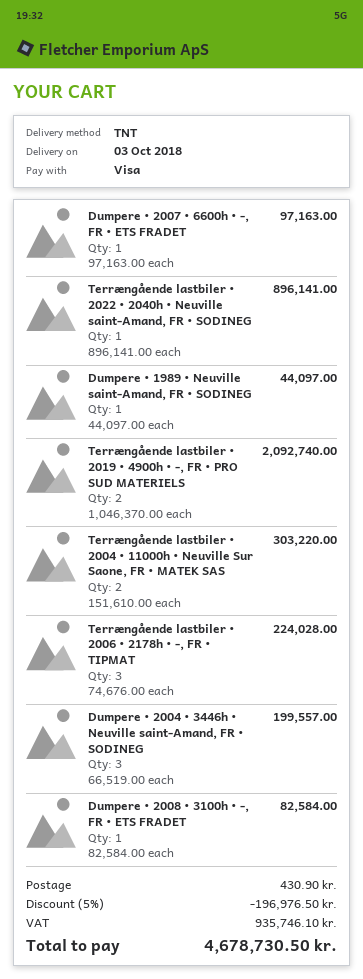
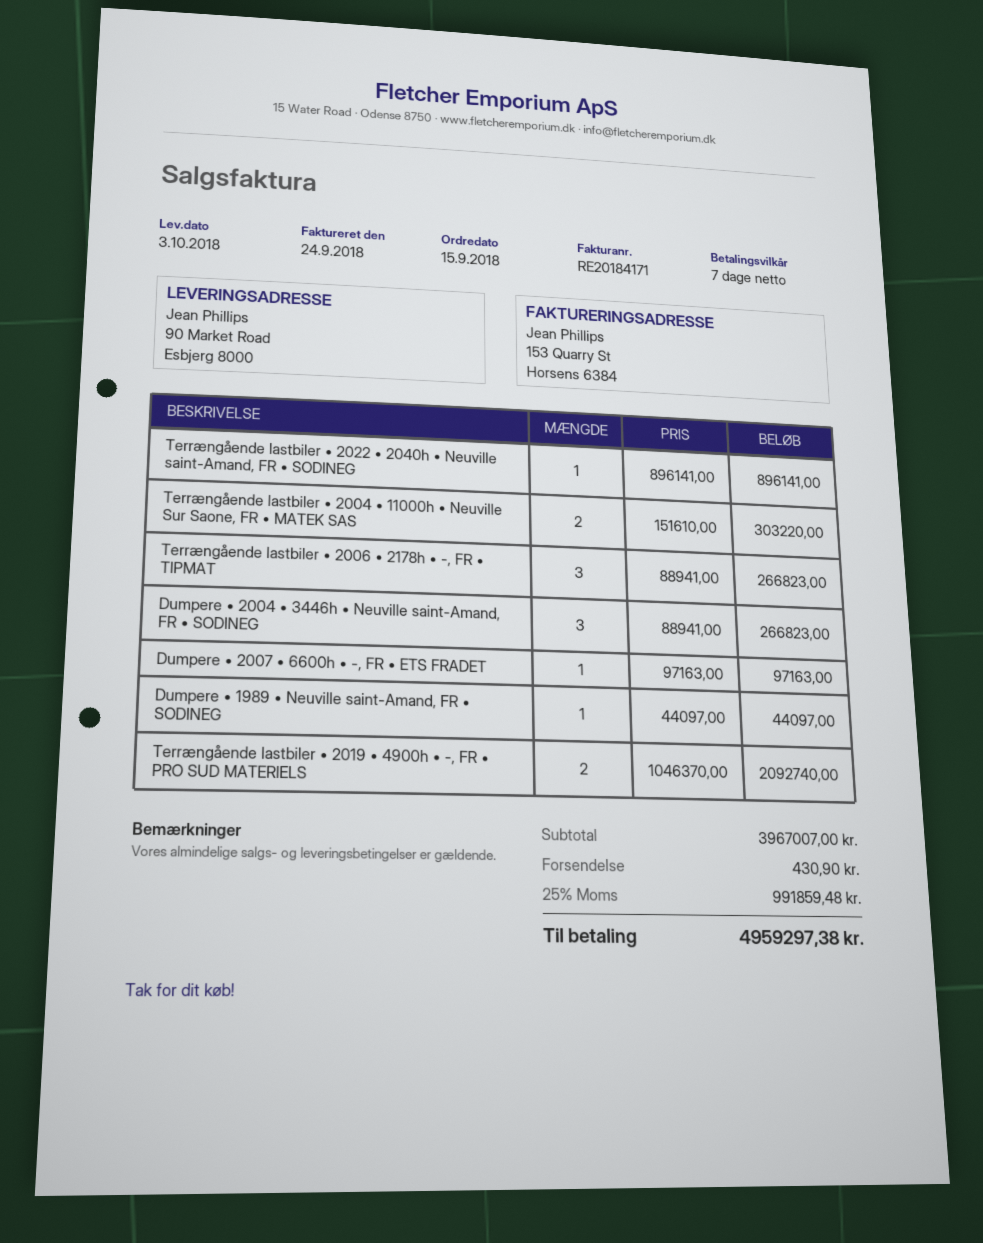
Terrængående lastbiler • 2006 • 2178h • -, FR • TIPMAT: 3 x 74676.00 = 224028.00 -> 3 x 88941.00 = 266823.00
Dumpere • 2004 • 3446h • Neuville saint-Amand, FR • SODINEG: 3 x 66519.00 = 199557.00 -> 3 x 88941.00 = 266823.00
Dumpere • 2008 • 3100h • -, FR • ETS FRADET: 1 x 82584.00 = 82584.00 -> none
discount: 5% = 196976.50 -> none
tax: 935746.10 -> 991859.48
total: 4678730.50 -> 4959297.38

